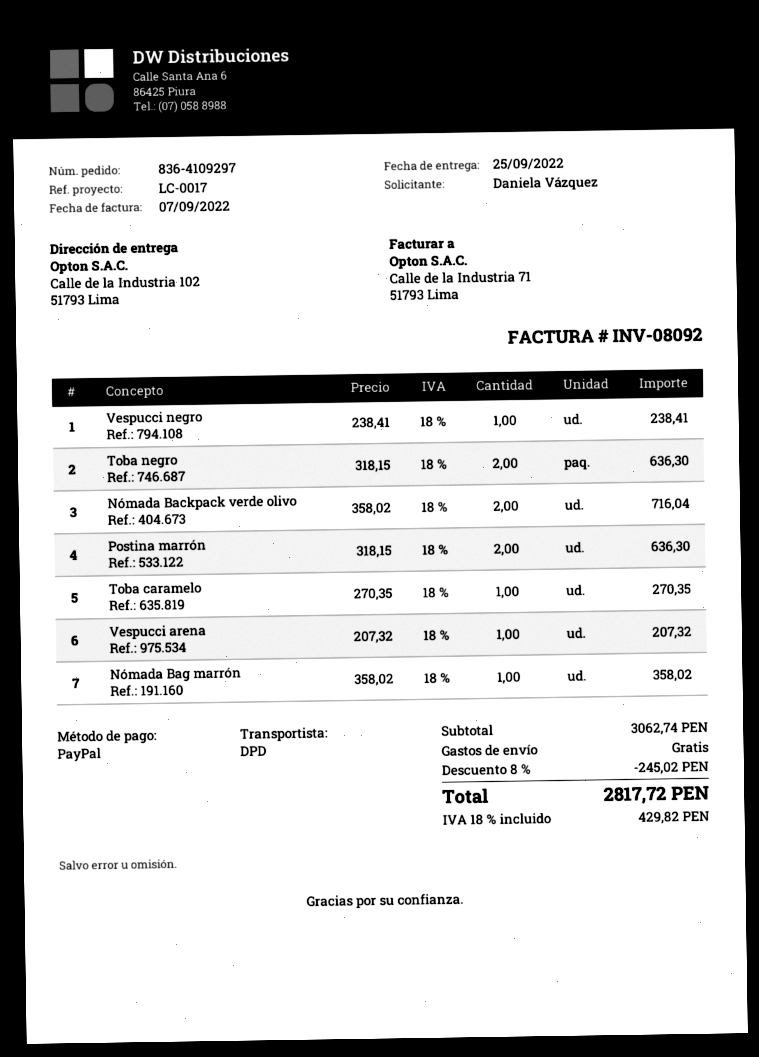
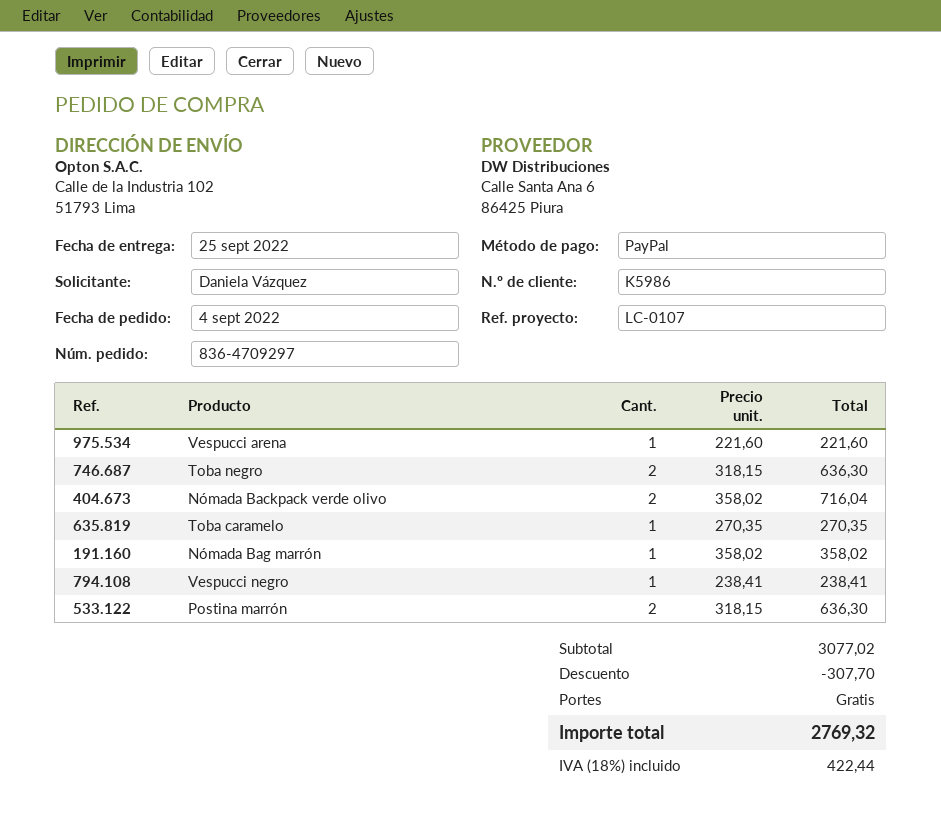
order number: 836-4109297 -> 836-4709297
reference: LC-0017 -> LC-0107
Vespucci arena: 1 x 207.32 = 207.32 -> 1 x 221.60 = 221.60
subtotal: 3062.74 -> 3077.02
discount: 245.02 -> 307.70
tax: 18% = 429.82 -> 18% = 422.44
total: 2817.72 -> 2769.32

